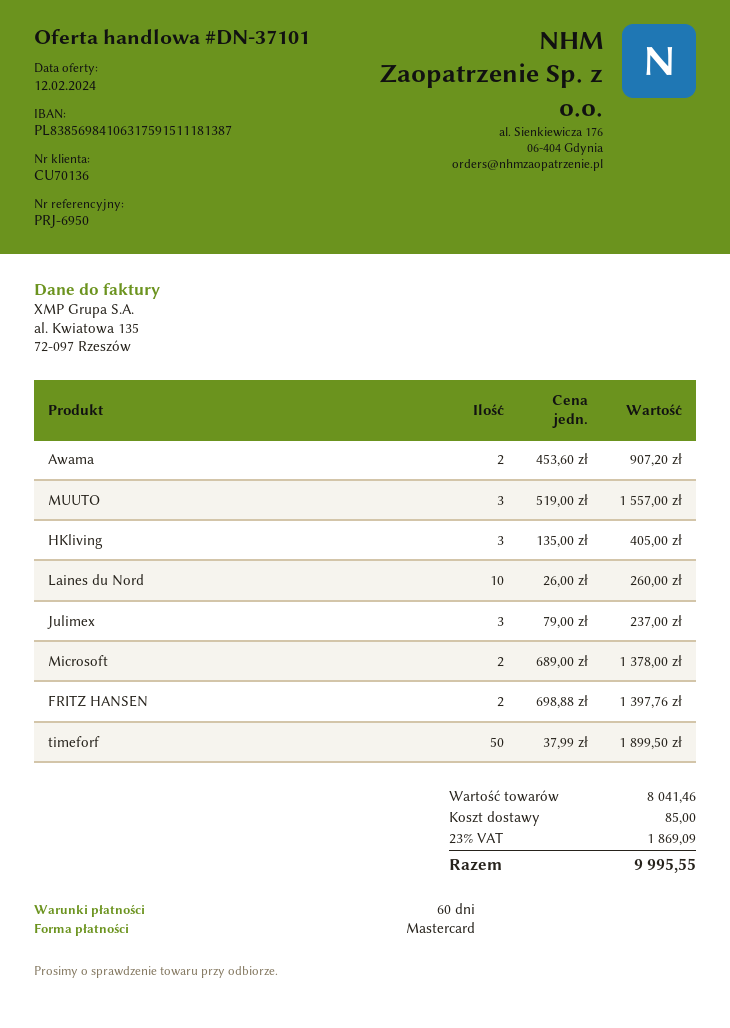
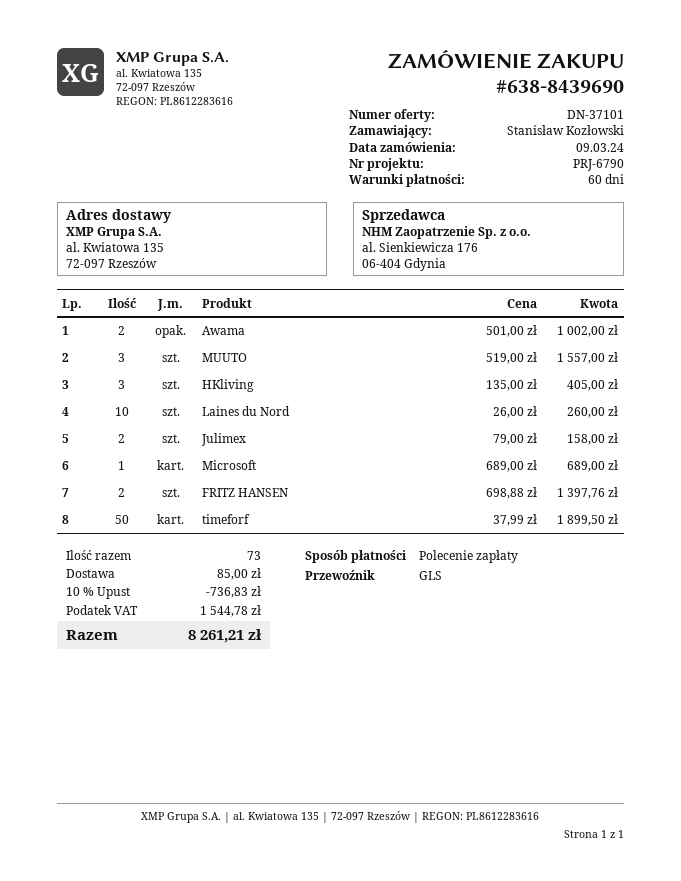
reference: PRJ-6950 -> PRJ-6790
payment method: Mastercard -> direct debit
Awama: 2 x 453.60 = 907.20 -> 2 x 501.00 = 1002.00
Julimex: 3 x 79.00 = 237.00 -> 2 x 79.00 = 158.00
Microsoft: 2 x 689.00 = 1378.00 -> 1 x 689.00 = 689.00
discount: none -> 10% = 736.83
tax: 1869.09 -> 1544.78
total: 9995.55 -> 8261.21

